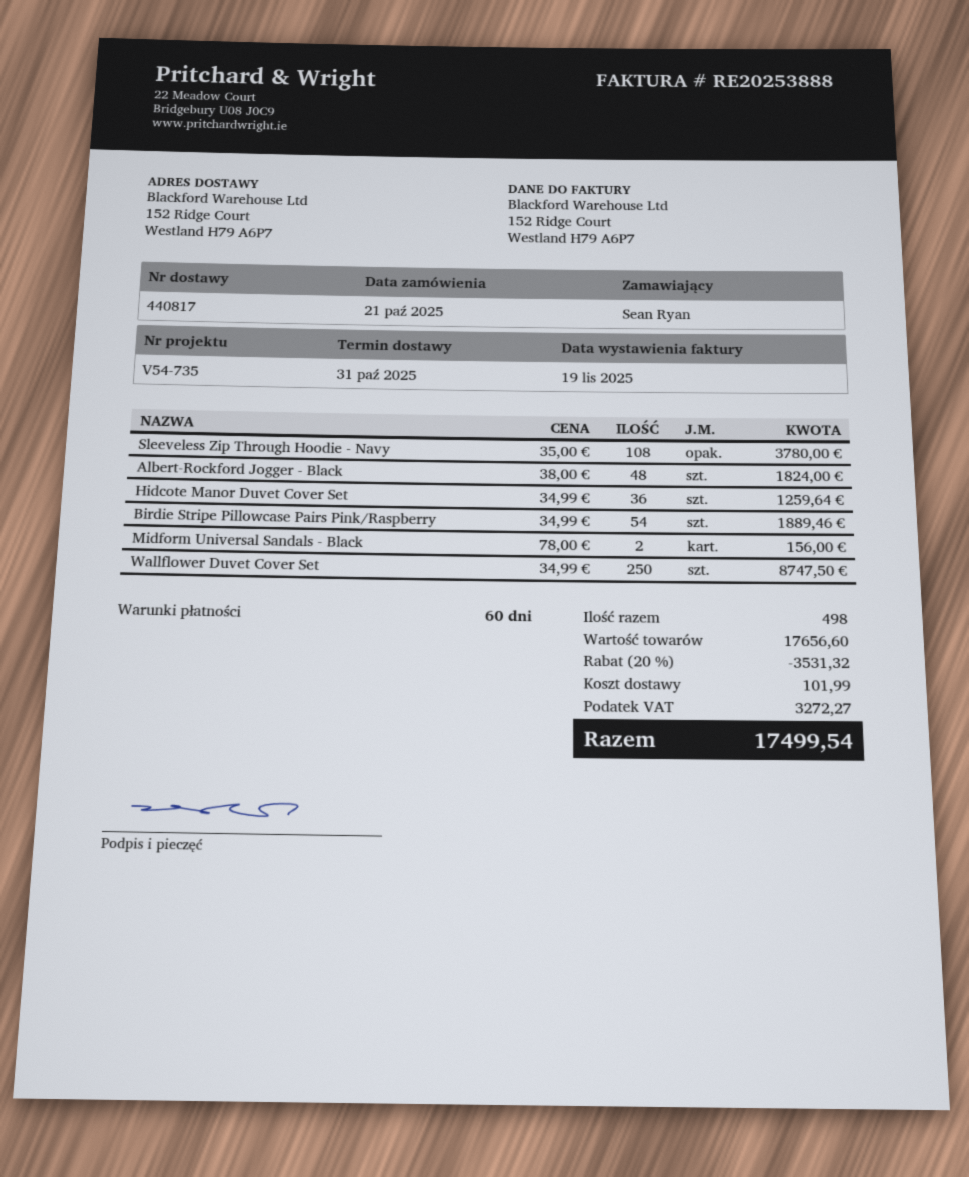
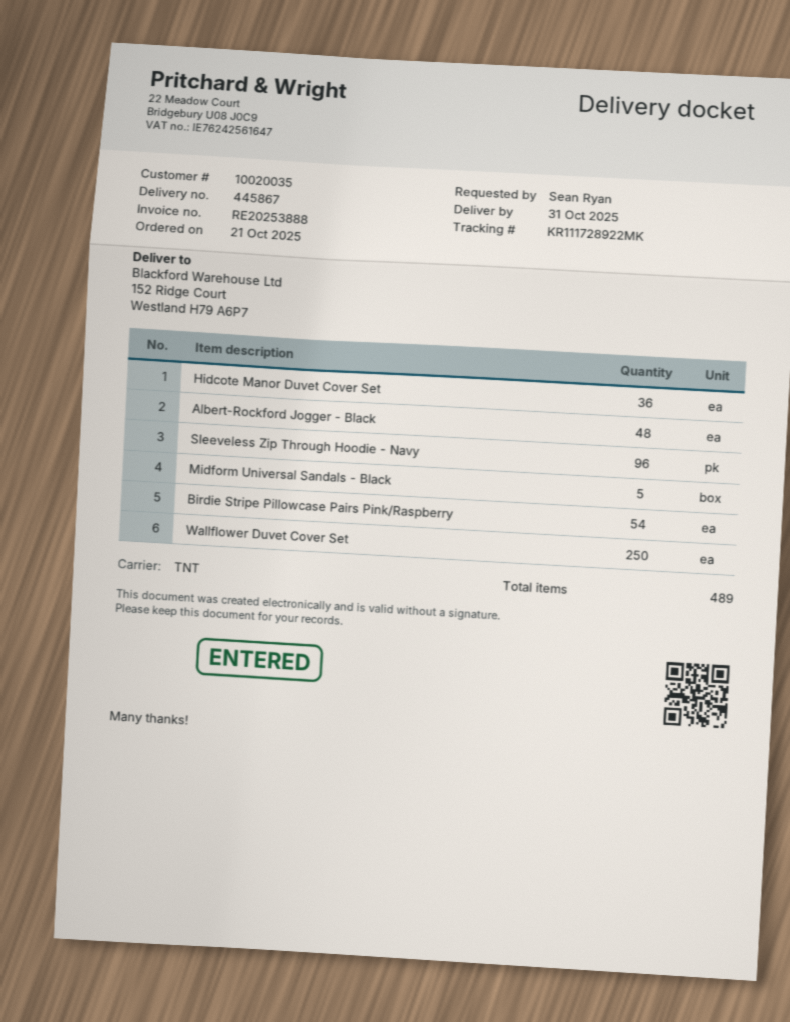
delivery note number: 440817 -> 445867
Sleeveless Zip Through Hoodie - Navy: 108 -> 96
Midform Universal Sandals - Black: 2 -> 5
total quantity: 498 -> 489

